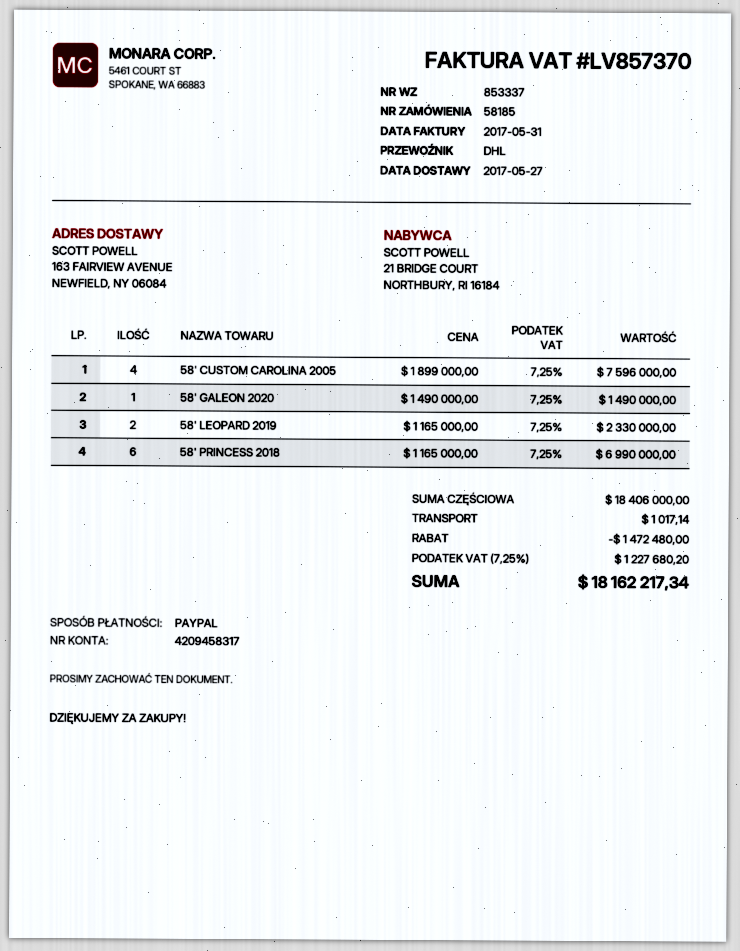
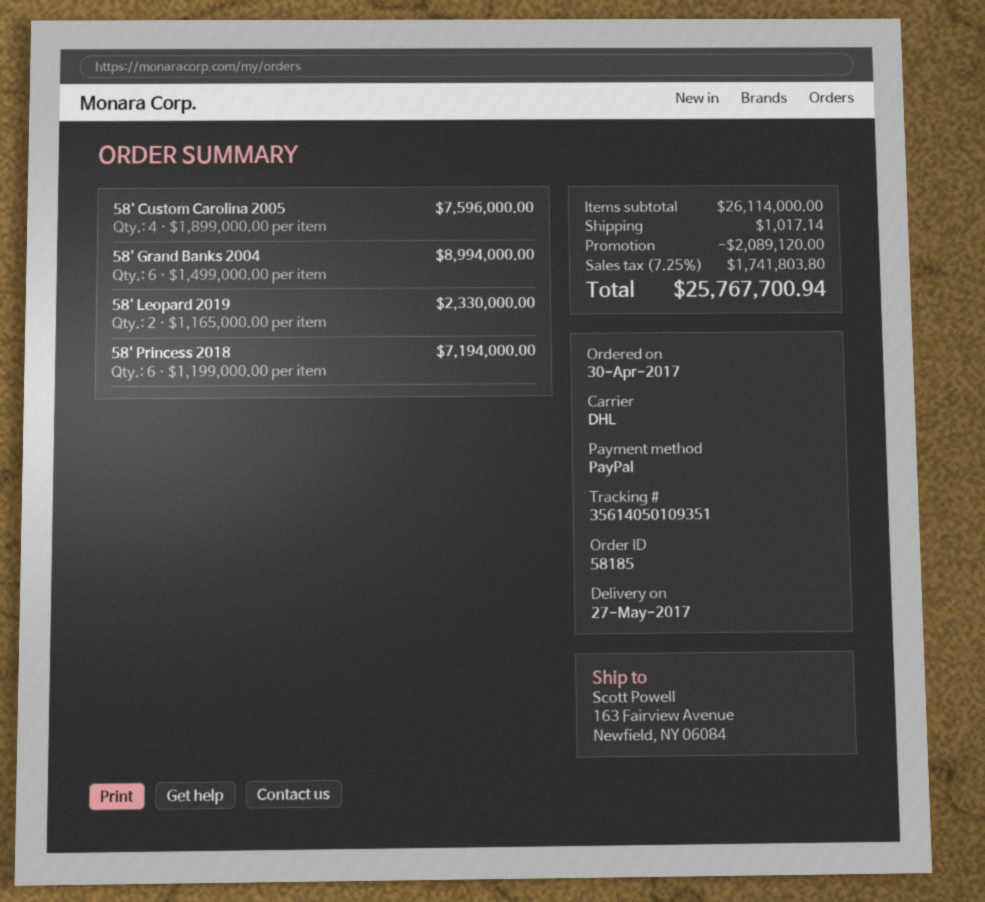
58' GALEON 2020: 1 x 1490000.00 = 1490000.00 -> none
58' PRINCESS 2018: 6 x 1165000.00 = 6990000.00 -> 6 x 1199000.00 = 7194000.00
58' Grand Banks 2004: none -> 6 x 1499000.00 = 8994000.00
subtotal: 18406000.00 -> 26114000.00
discount: 1472480.00 -> 2089120.00
tax: 7.25% = 1227680.20 -> 7.25% = 1741803.80
total: 18162217.34 -> 25767700.94

